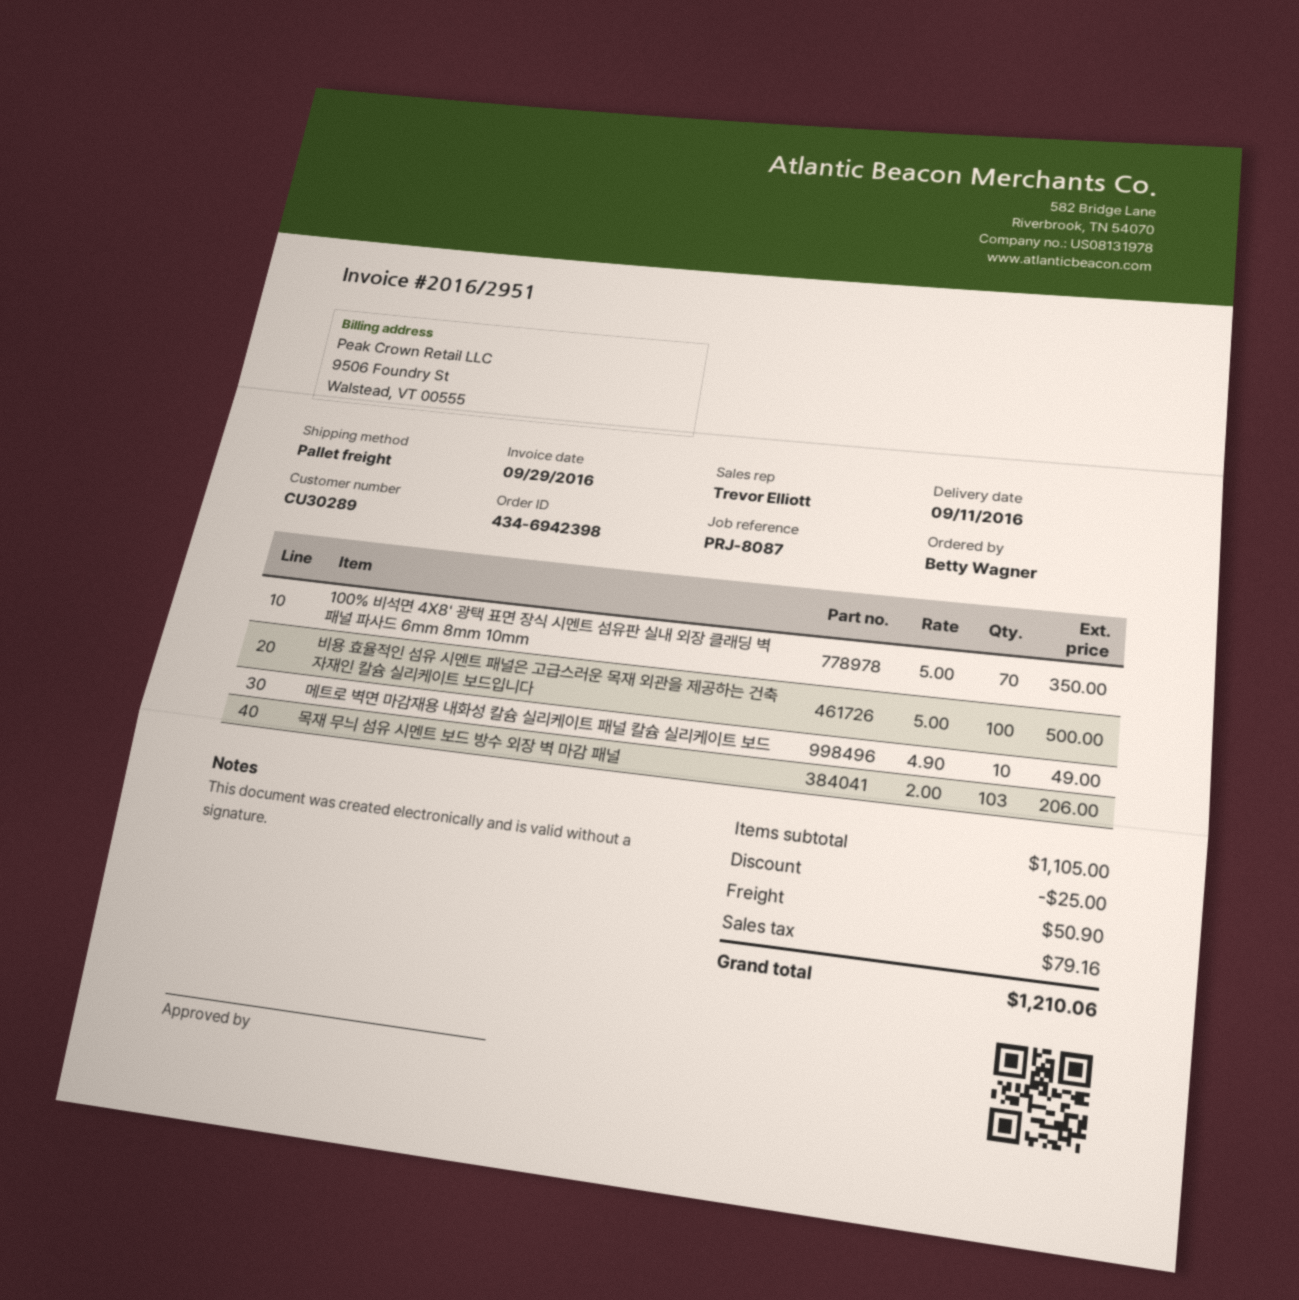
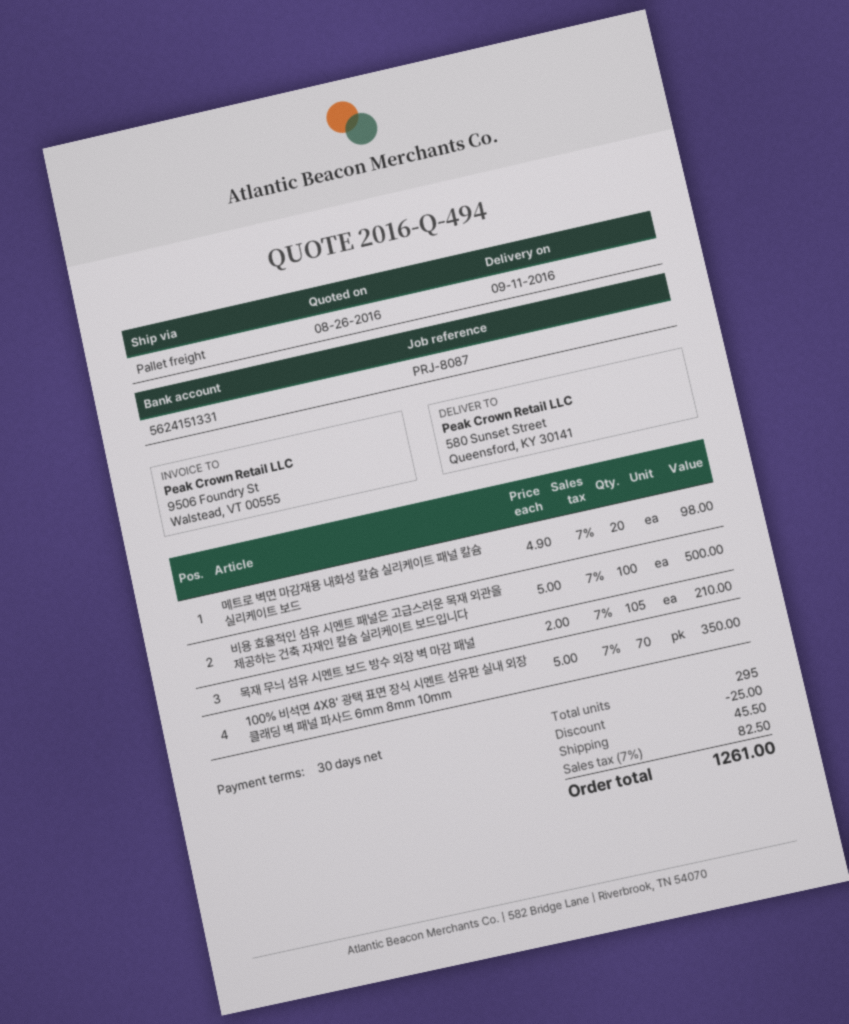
메트로 벽면 마감재용 내화성 칼슘 실리케이트 패널 칼슘 실리케이트 보드: 10 x 4.90 = 49.00 -> 20 x 4.90 = 98.00
목재 무늬 섬유 시멘트 보드 방수 외장 벽 마감 패널: 103 x 2.00 = 206.00 -> 105 x 2.00 = 210.00
shipping: 50.90 -> 45.50
tax: 79.16 -> 82.50
total: 1210.06 -> 1261.00

